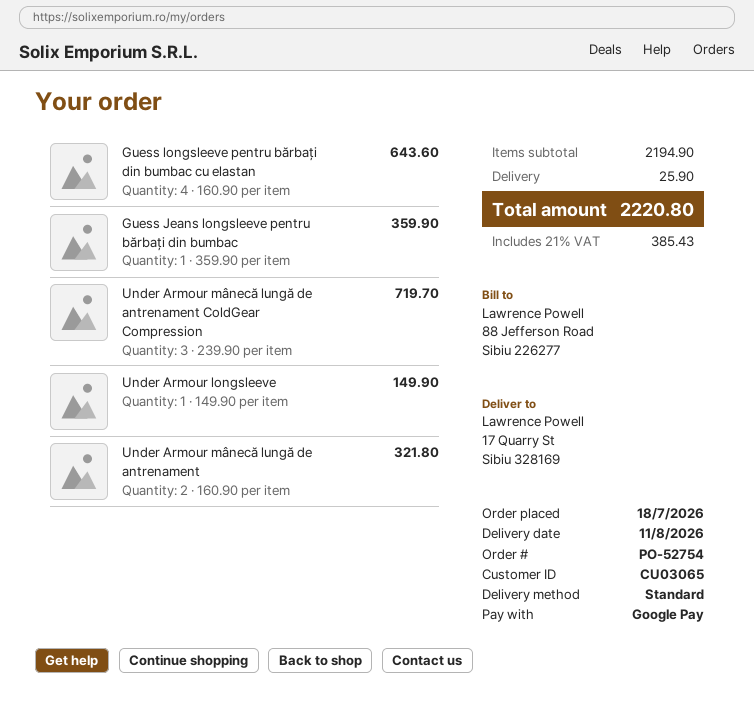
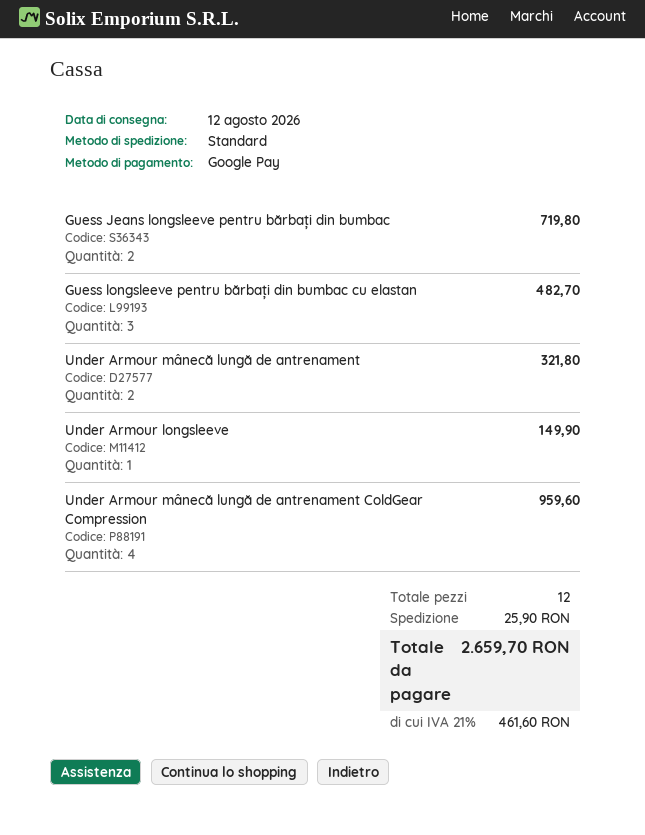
delivery date: 2026-08-11 -> 2026-08-12
Guess longsleeve pentru bărbați din bumbac cu elastan: 4 for 643.60 -> 3 for 482.70
Guess Jeans longsleeve pentru bărbați din bumbac: 1 for 359.90 -> 2 for 719.80
Under Armour mânecă lungă de antrenament ColdGear Compression: 3 for 719.70 -> 4 for 959.60
tax: 21% = 385.43 -> 21% = 461.60
total: 2220.80 -> 2659.70

